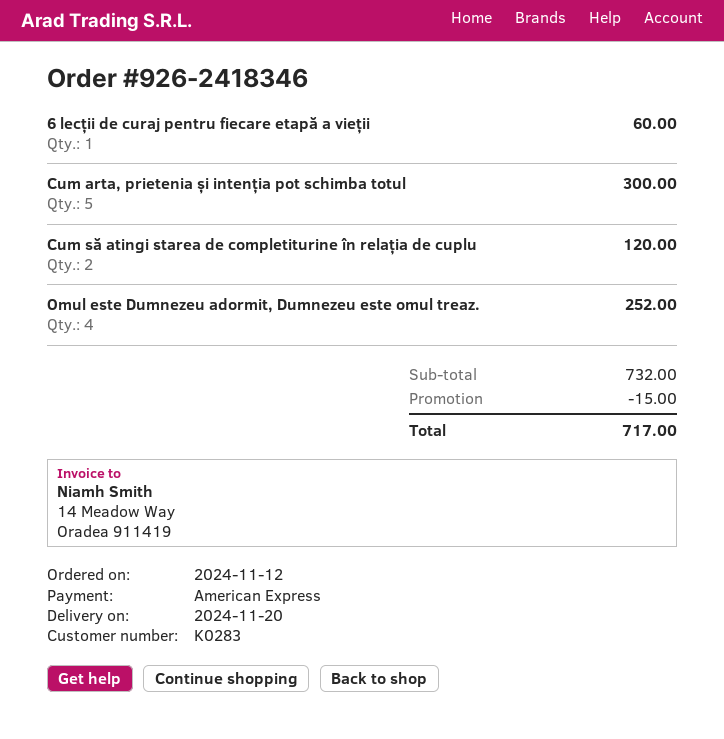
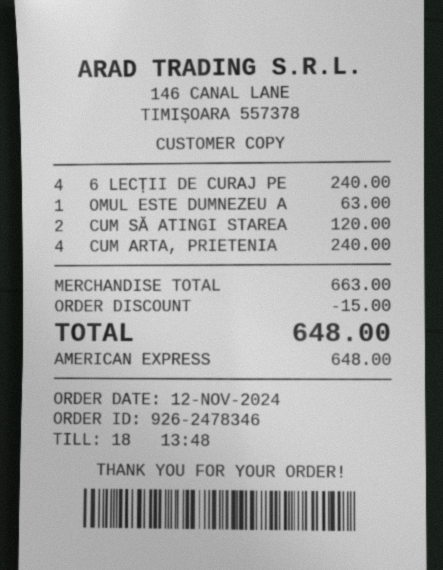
order number: 926-2418346 -> 926-2478346
6 lecții de curaj pentru fiecare etapă a vieții: 1 for 60.00 -> 4 for 240.00
Cum arta, prietenia și intenția pot schimba totul: 5 for 300.00 -> 4 for 240.00
Omul este Dumnezeu adormit, Dumnezeu este omul treaz.: 4 for 252.00 -> 1 for 63.00
subtotal: 732.00 -> 663.00
total: 717.00 -> 648.00

